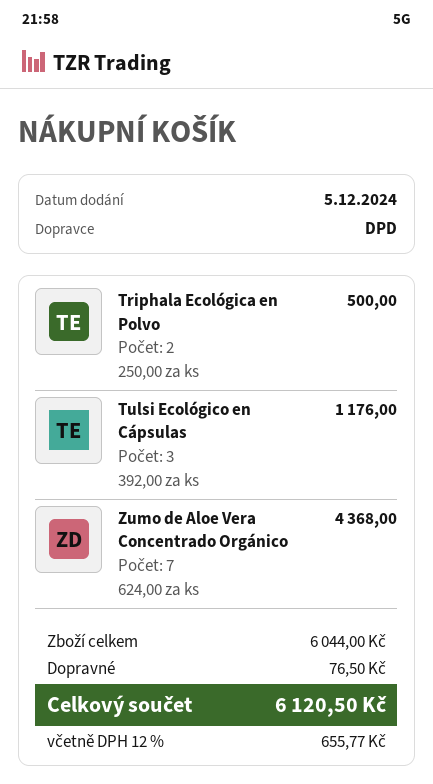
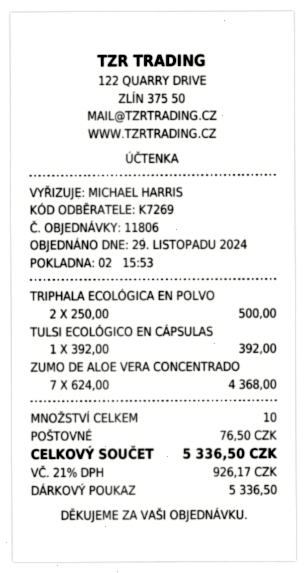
Tulsi Ecológico en Cápsulas: 3 x 392.00 = 1176.00 -> 1 x 392.00 = 392.00
tax: 12% = 655.77 -> 21% = 926.17
total: 6120.50 -> 5336.50

